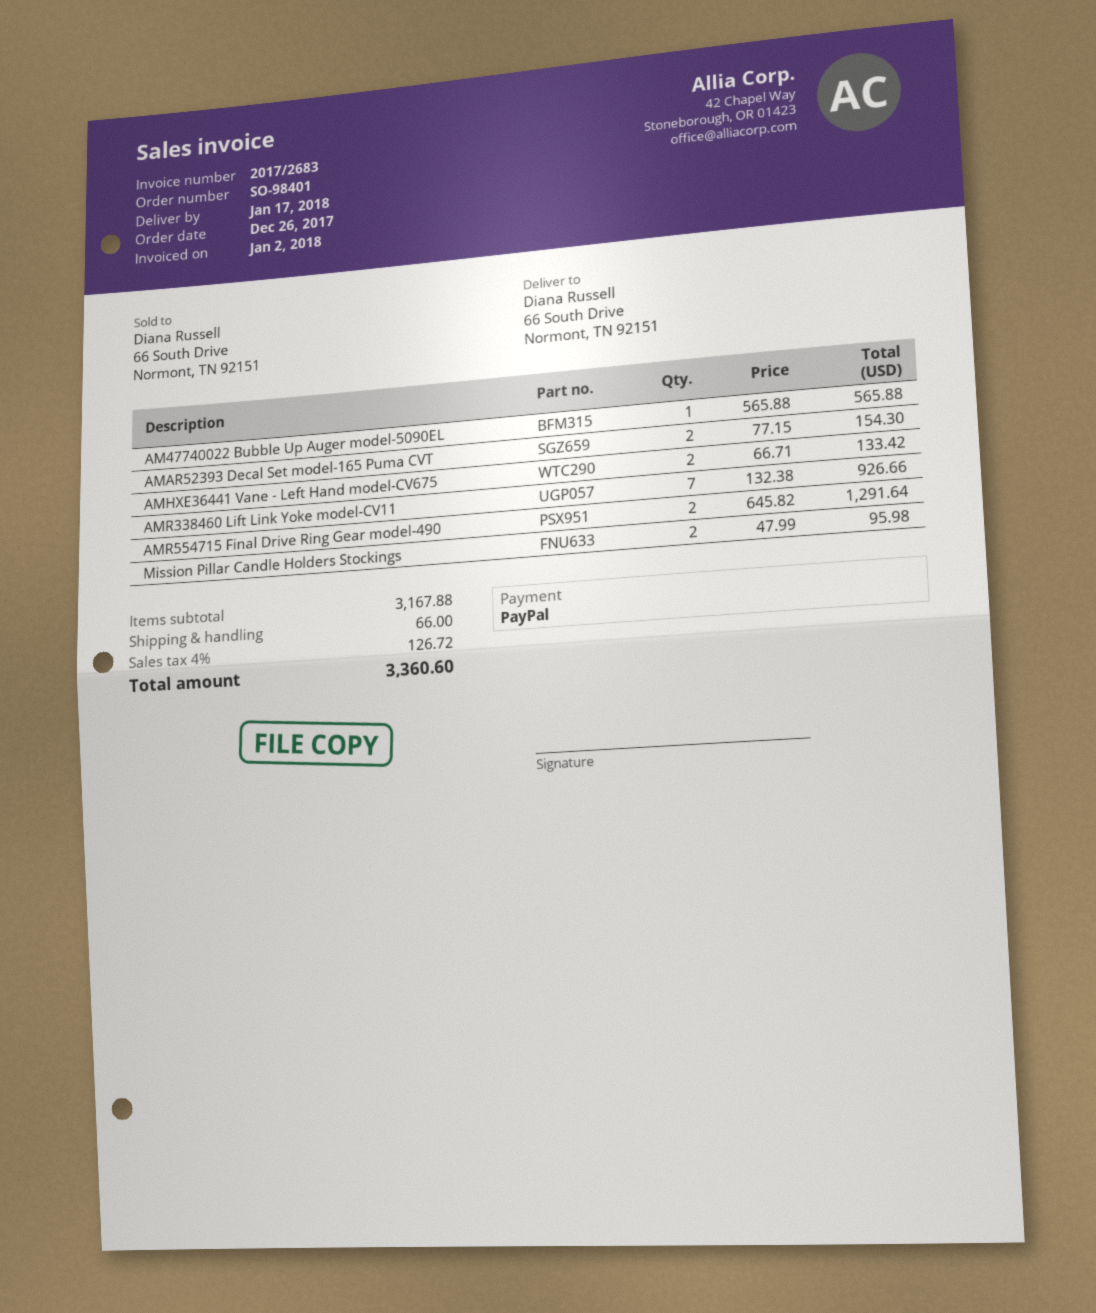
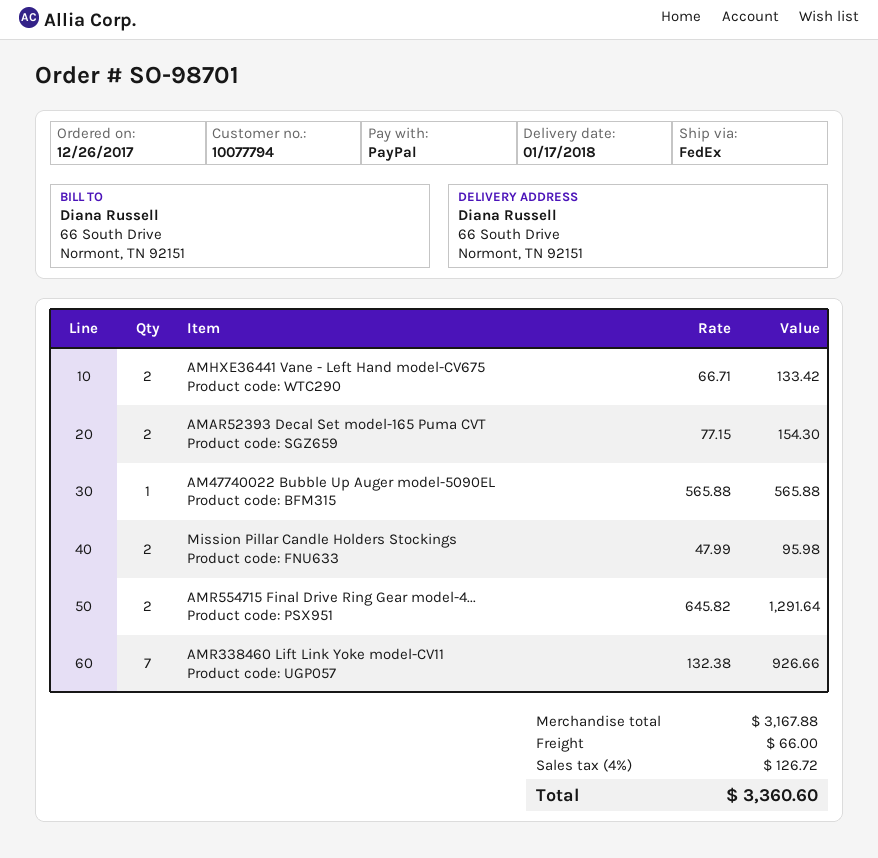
order number: SO-98401 -> SO-98701

